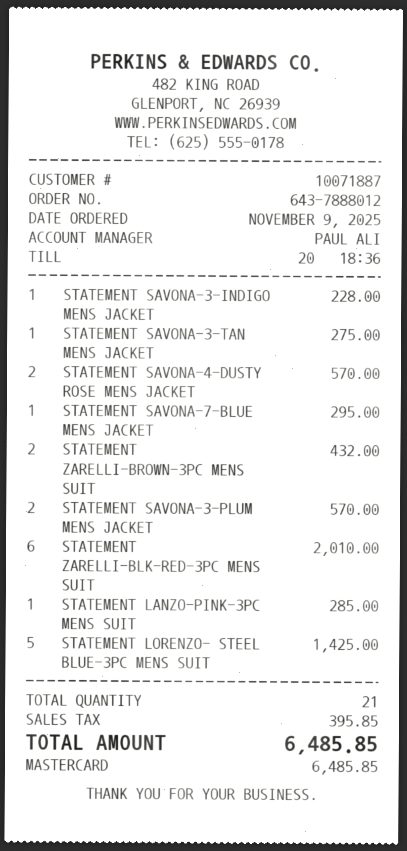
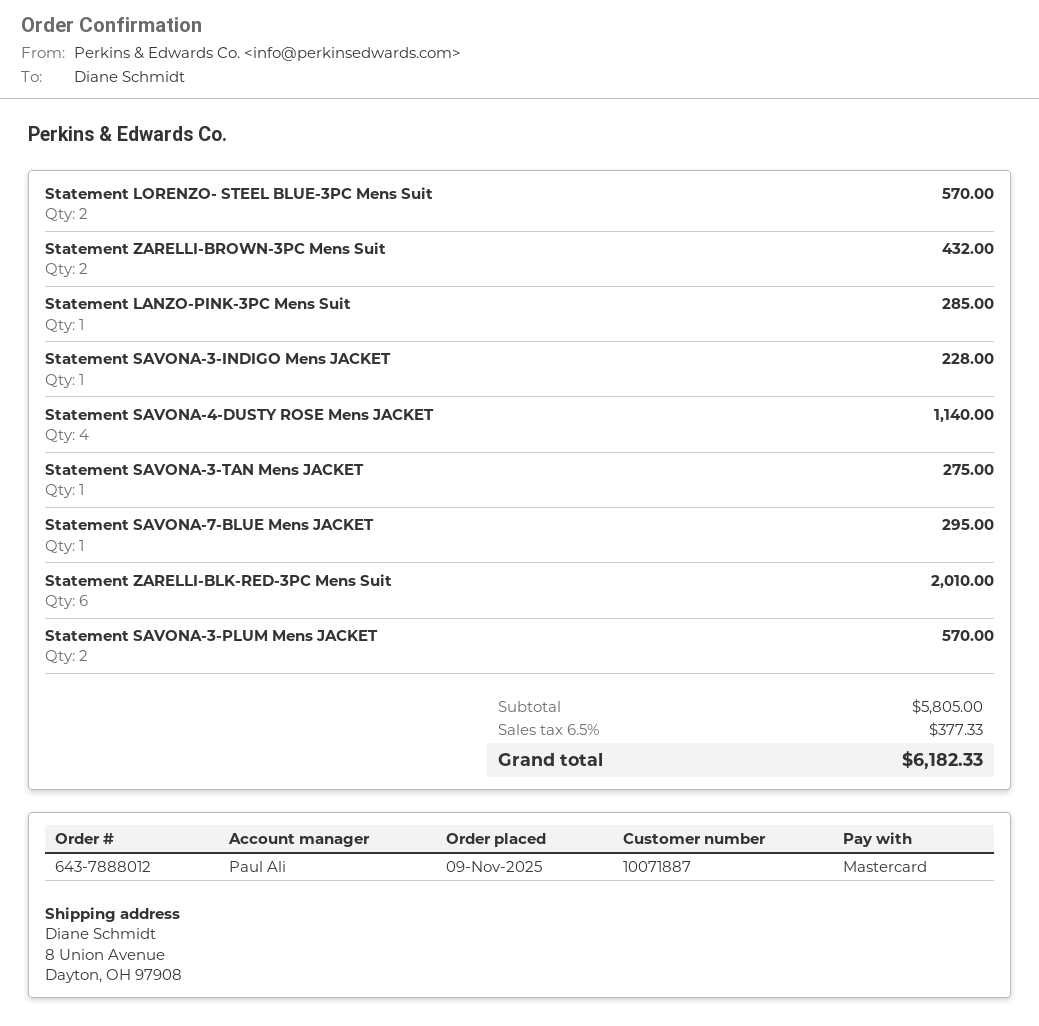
STATEMENT SAVONA-4-DUSTY ROSE MENS JACKET: 2 for 570.00 -> 4 for 1140.00
STATEMENT LORENZO- STEEL BLUE-3PC MENS SUIT: 5 for 1425.00 -> 2 for 570.00
tax: 395.85 -> 377.33
total: 6485.85 -> 6182.33

